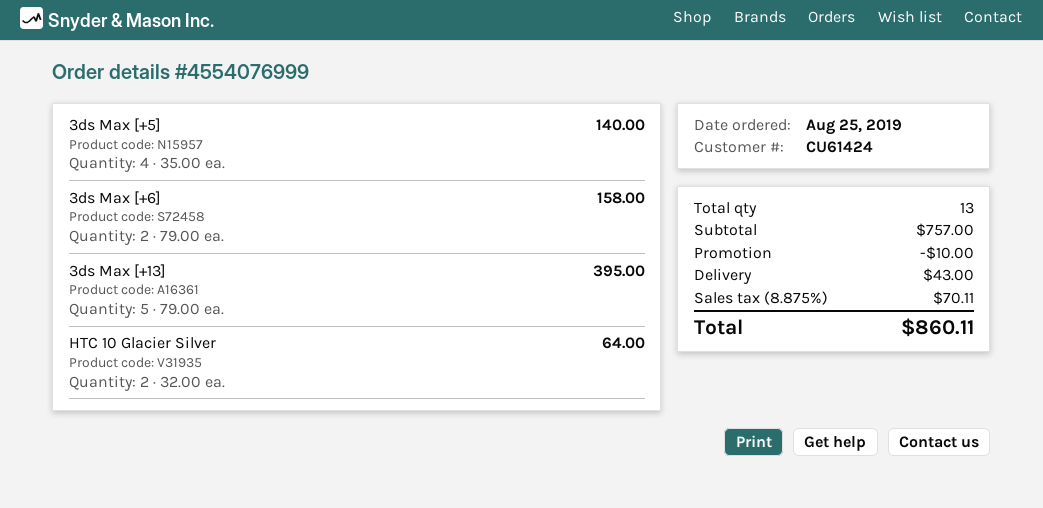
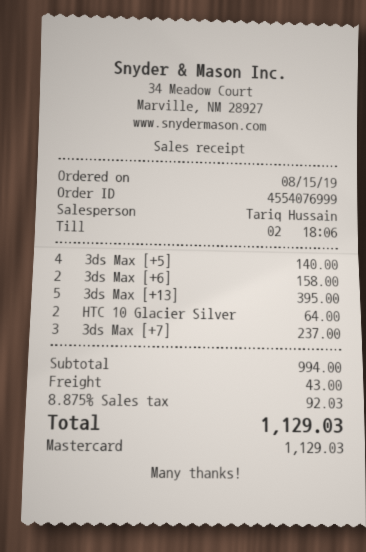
order date: 2019-08-25 -> 2019-08-15
3ds Max [+7]: none -> 3 for 237.00
subtotal: 757.00 -> 994.00
discount: 10.00 -> none
tax: 8.875% = 70.11 -> 8.875% = 92.03
total: 860.11 -> 1129.03

